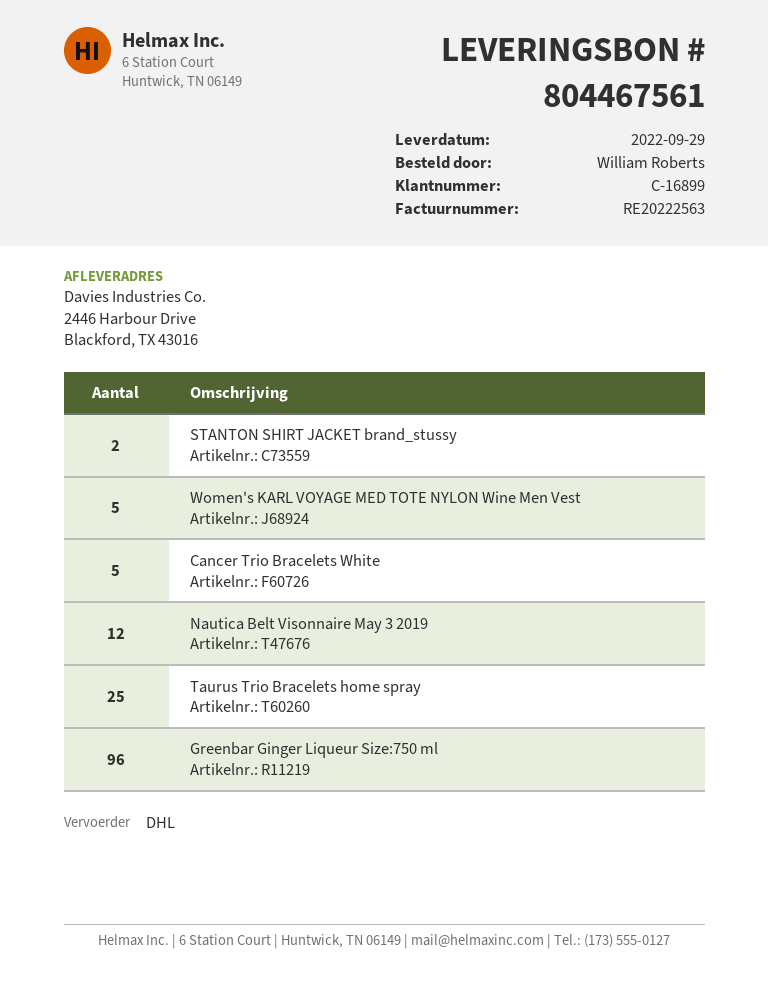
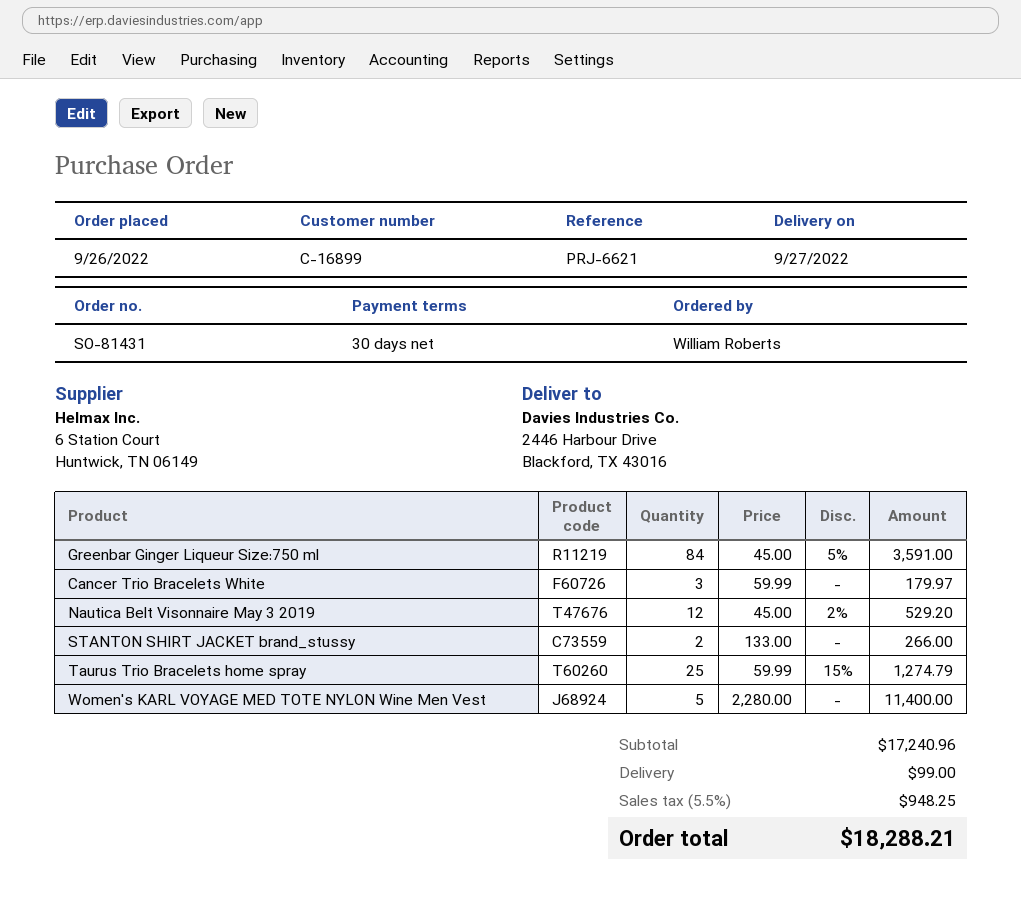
delivery date: 2022-09-29 -> 2022-09-27
Cancer Trio Bracelets White: 5 -> 3
Greenbar Ginger Liqueur Size:750 ml: 96 -> 84

